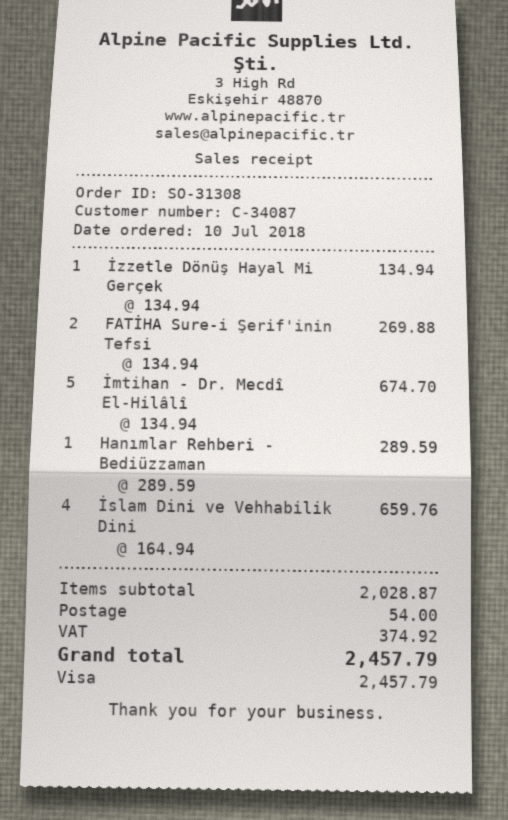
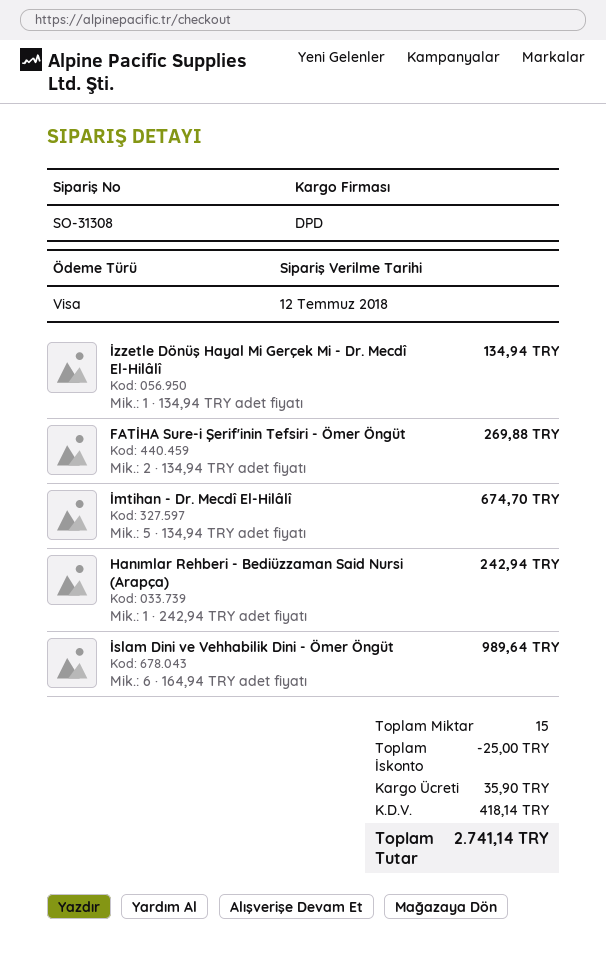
order date: 2018-07-10 -> 2018-07-12
Hanımlar Rehberi - Bediüzzaman: 1 x 289.59 = 289.59 -> 1 x 242.94 = 242.94
İslam Dini ve Vehhabilik Dini: 4 x 164.94 = 659.76 -> 6 x 164.94 = 989.64
discount: none -> 25.00
shipping: 54.00 -> 35.90
tax: 374.92 -> 418.14
total: 2457.79 -> 2741.14

